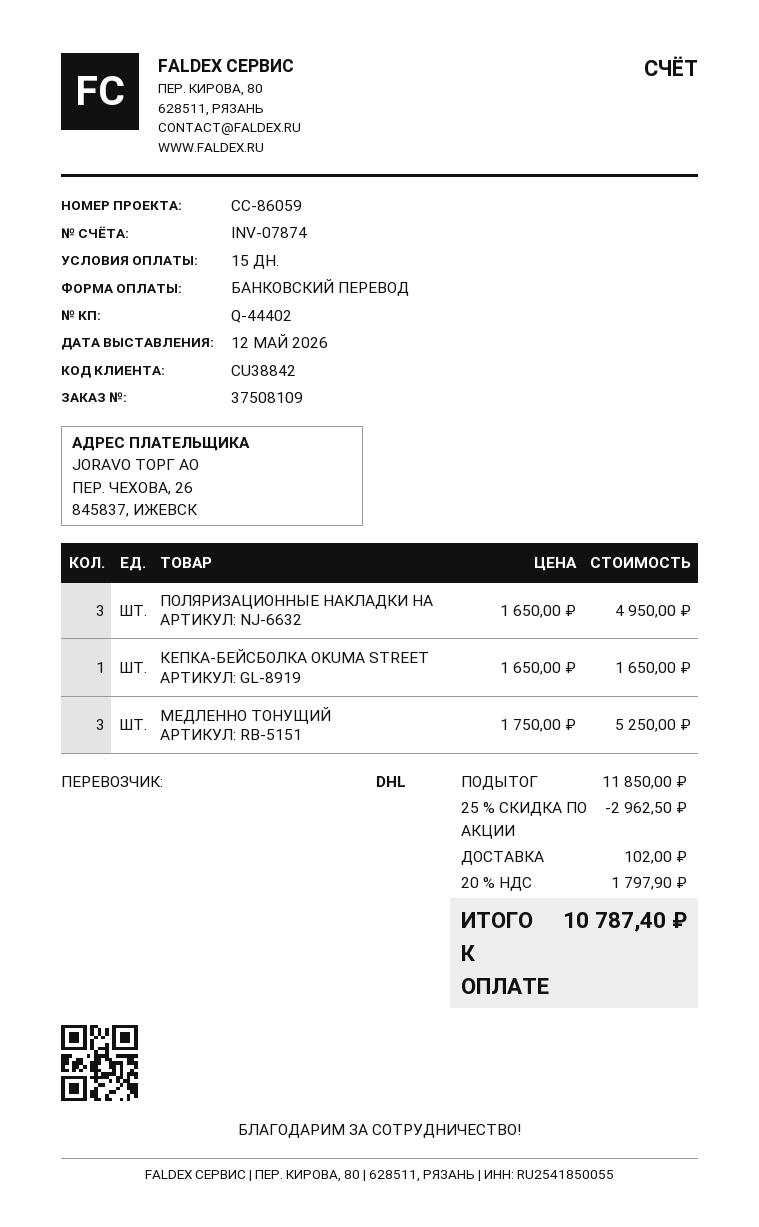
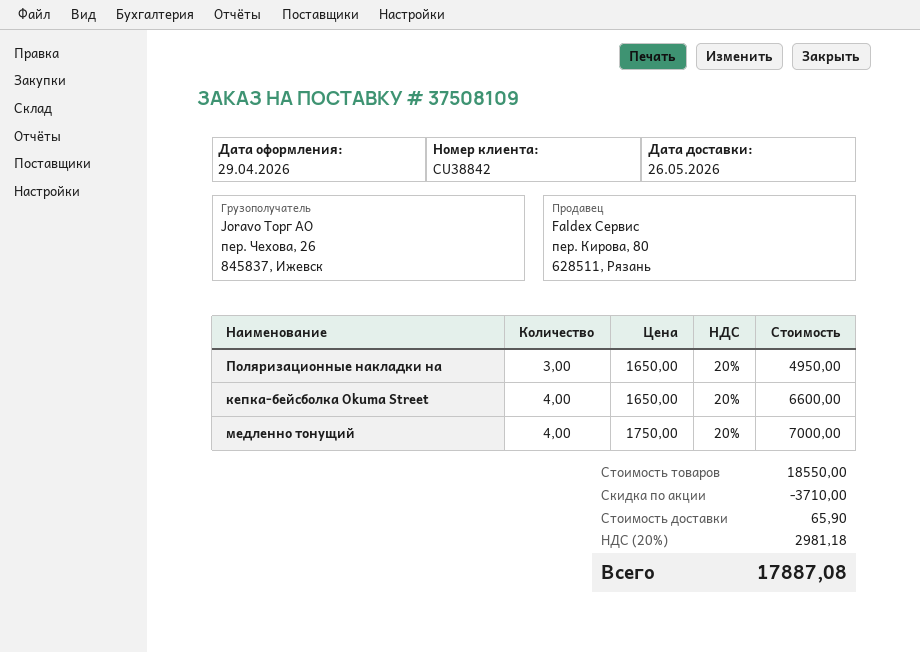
КЕПКА-БЕЙСБОЛКА OKUMA STREET: 1 x 1650.00 = 1650.00 -> 4 x 1650.00 = 6600.00
МЕДЛЕННО ТОНУЩИЙ: 3 x 1750.00 = 5250.00 -> 4 x 1750.00 = 7000.00
subtotal: 11850.00 -> 18550.00
discount: 2962.50 -> 3710.00
shipping: 102.00 -> 65.90
tax: 20% = 1797.90 -> 20% = 2981.18
total: 10787.40 -> 17887.08

